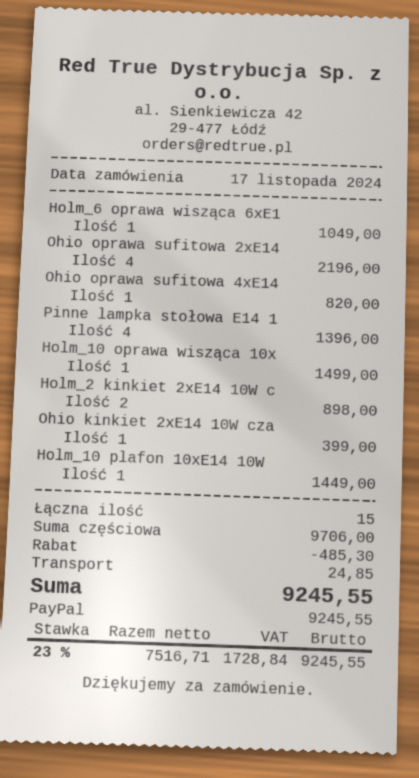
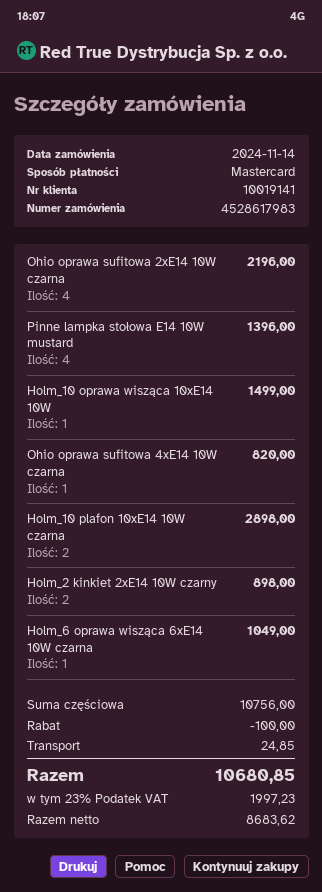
order date: 2024-11-17 -> 2024-11-14
payment method: PayPal -> Mastercard
Ohio kinkiet 2xE14 10W cza: 1 for 399.00 -> none
Holm_10 plafon 10xE14 10W: 1 for 1449.00 -> 2 for 2898.00
subtotal: 9706.00 -> 10756.00
discount: 485.30 -> 100.00
net: 7516.71 -> 8683.62
tax: 23% = 1728.84 -> 23% = 1997.23
total: 9245.55 -> 10680.85

